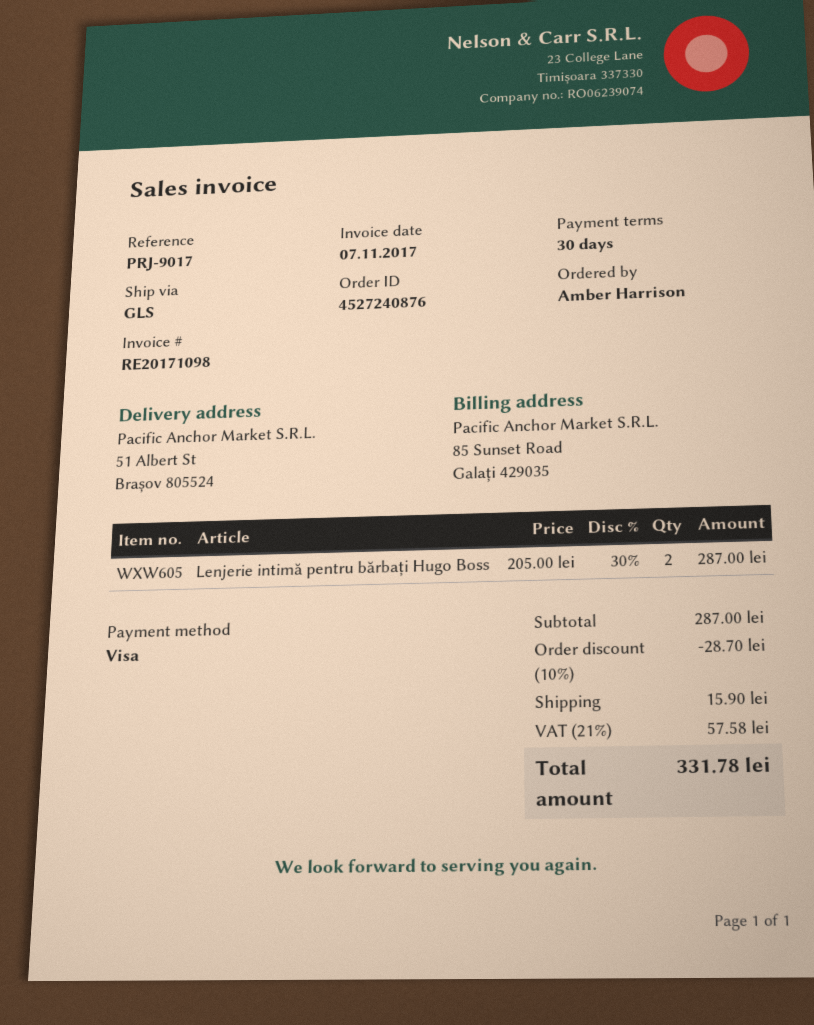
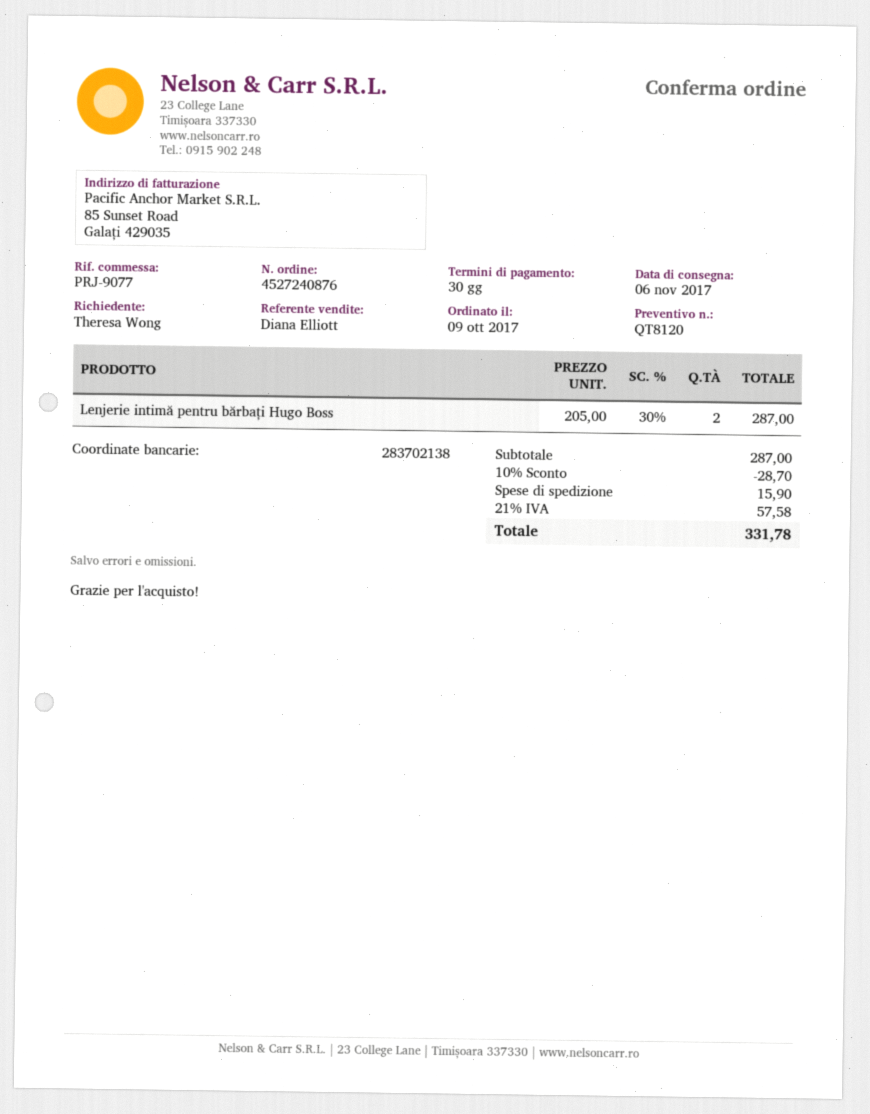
reference: PRJ-9017 -> PRJ-9077
ordered by: Amber Harrison -> Theresa Wong

